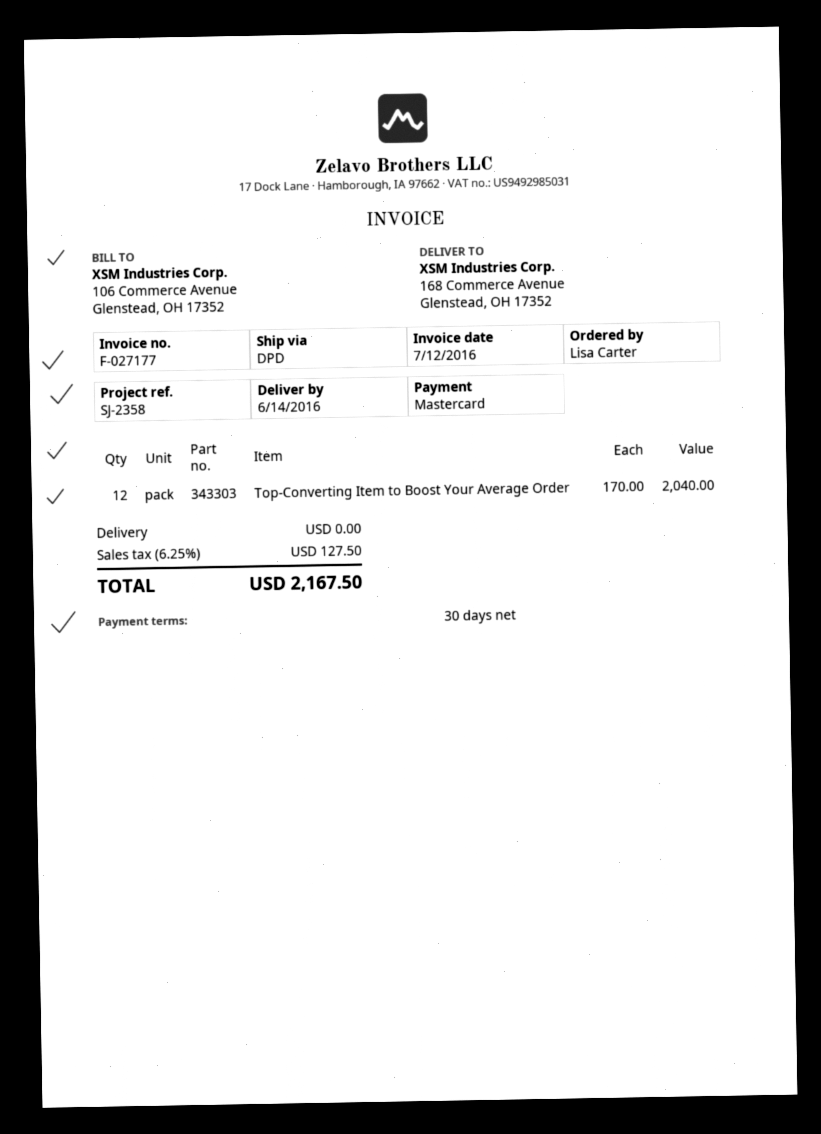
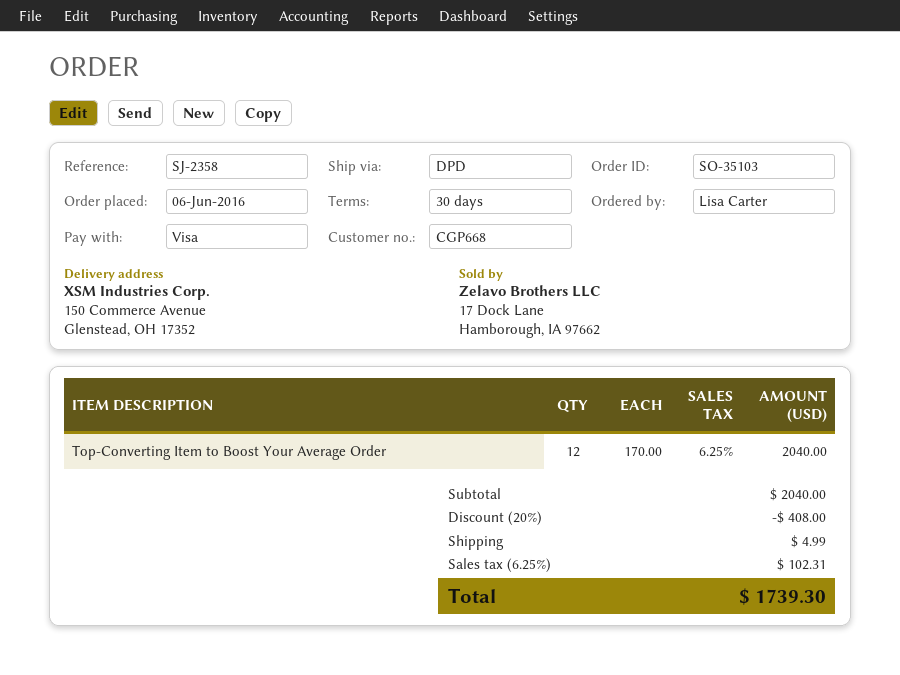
payment method: Mastercard -> Visa
ship to: 168 Commerce Avenue, Glenstead, OH 17352 -> 150 Commerce Avenue, Glenstead, OH 17352
discount: none -> 20% = 408.00
shipping: 0.00 -> 4.99
tax: 6.25% = 127.50 -> 6.25% = 102.31
total: 2167.50 -> 1739.30

